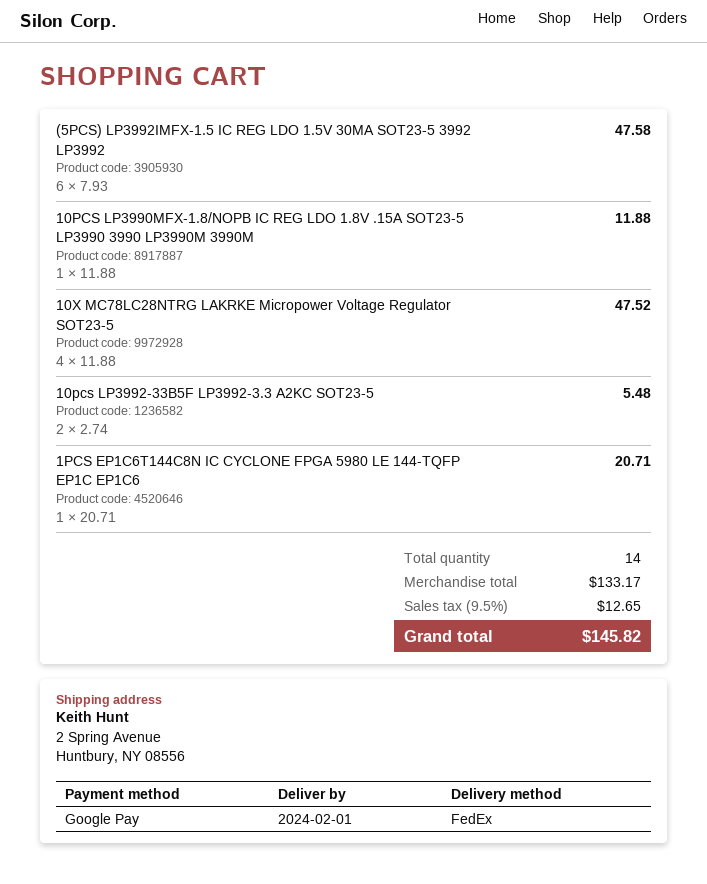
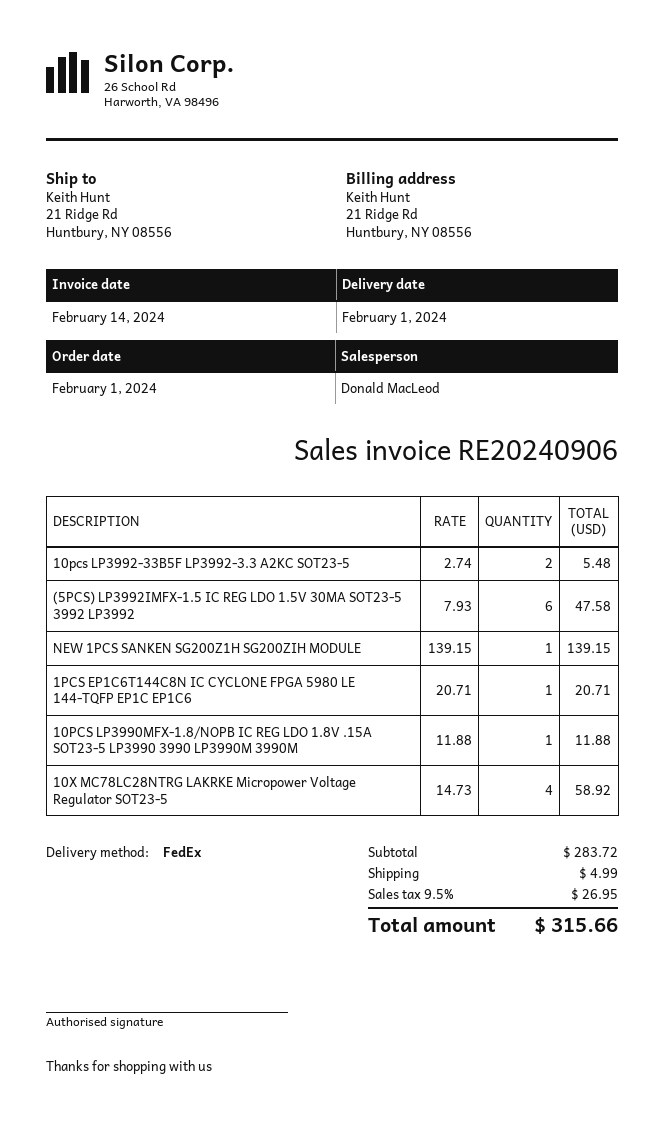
ship to: 2 Spring Avenue, Huntbury, NY 08556 -> 21 Ridge Rd, Huntbury, NY 08556
10X MC78LC28NTRG LAKRKE Micropower Voltage Regulator SOT23-5: 4 x 11.88 = 47.52 -> 4 x 14.73 = 58.92
NEW 1PCS SANKEN SG200Z1H SG200ZIH MODULE: none -> 1 x 139.15 = 139.15
subtotal: 133.17 -> 283.72
shipping: none -> 4.99
tax: 9.5% = 12.65 -> 9.5% = 26.95
total: 145.82 -> 315.66

